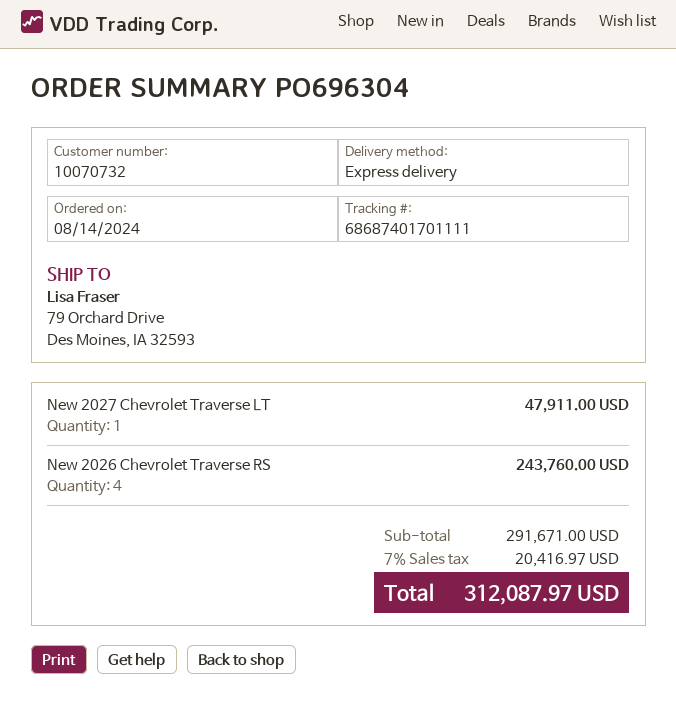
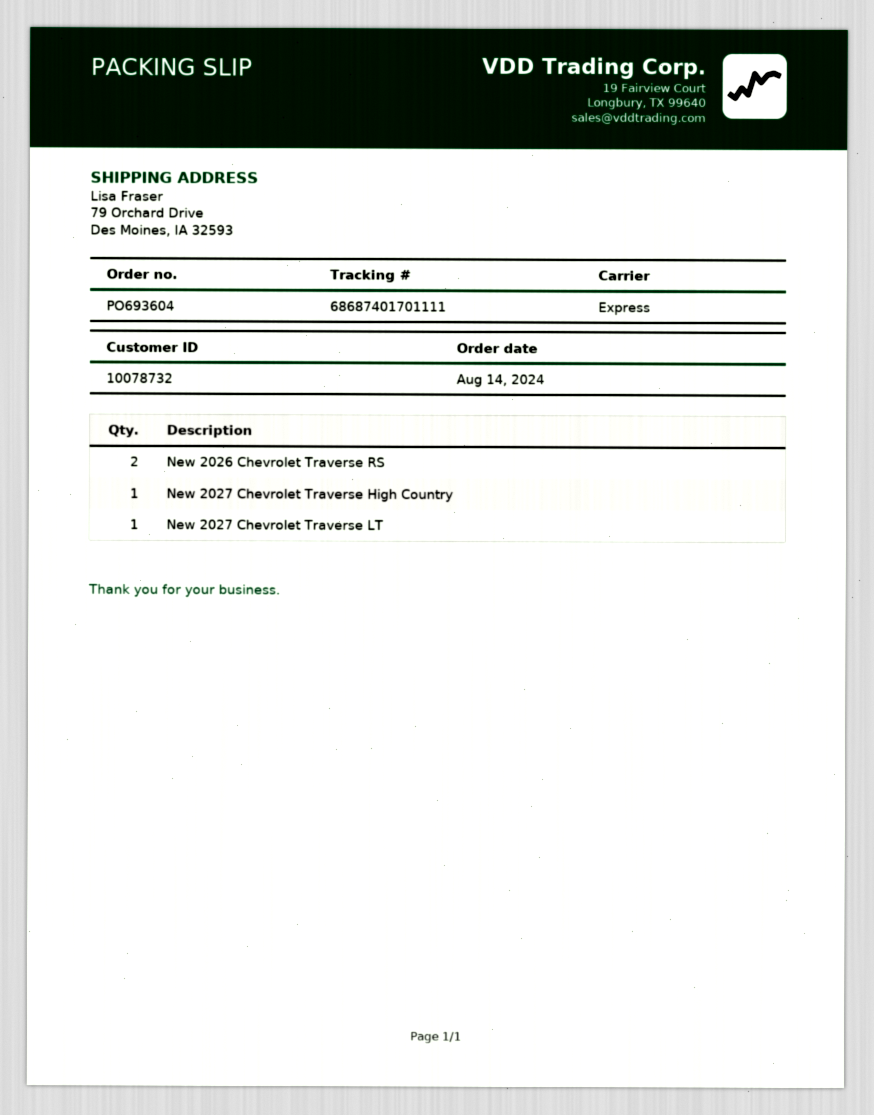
order number: PO696304 -> PO693604
customer number: 10070732 -> 10078732
New 2026 Chevrolet Traverse RS: 4 -> 2
New 2027 Chevrolet Traverse High Country: none -> 1

